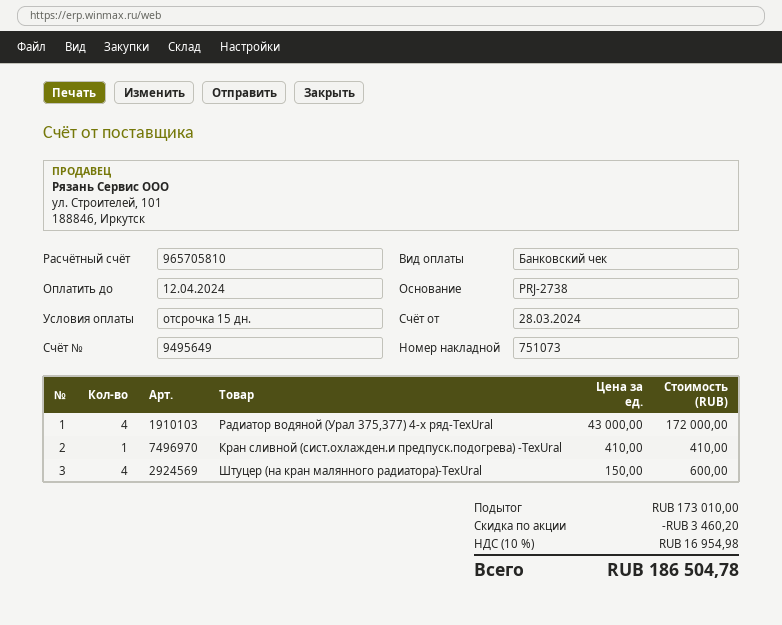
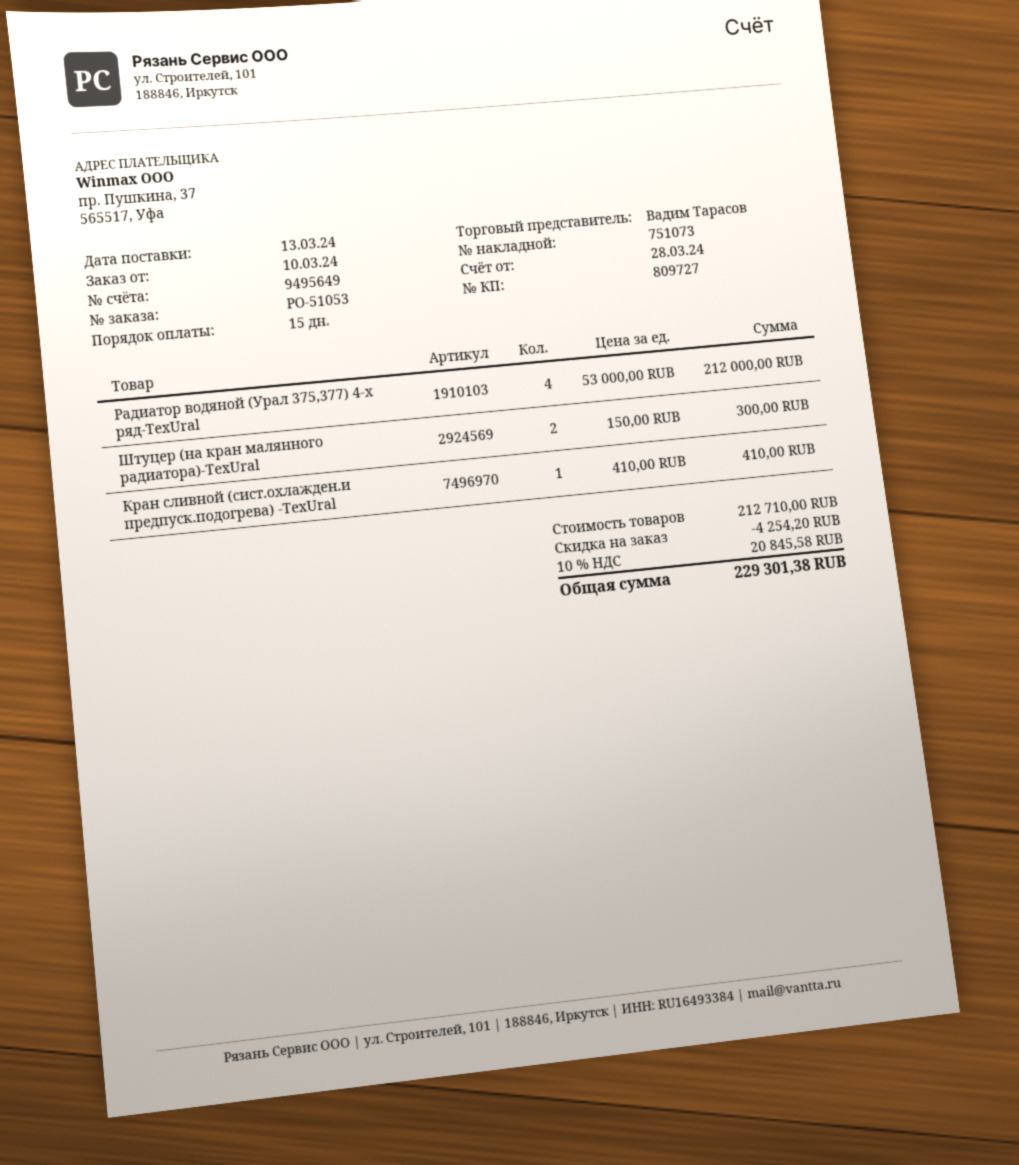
Радиатор водяной (Урал 375,377) 4-х ряд-TexUral: 4 x 43000.00 = 172000.00 -> 4 x 53000.00 = 212000.00
Штуцер (на кран малянного радиатора)-TexUral: 4 x 150.00 = 600.00 -> 2 x 150.00 = 300.00
subtotal: 173010.00 -> 212710.00
discount: 3460.20 -> 4254.20
tax: 10% = 16954.98 -> 10% = 20845.58
total: 186504.78 -> 229301.38

